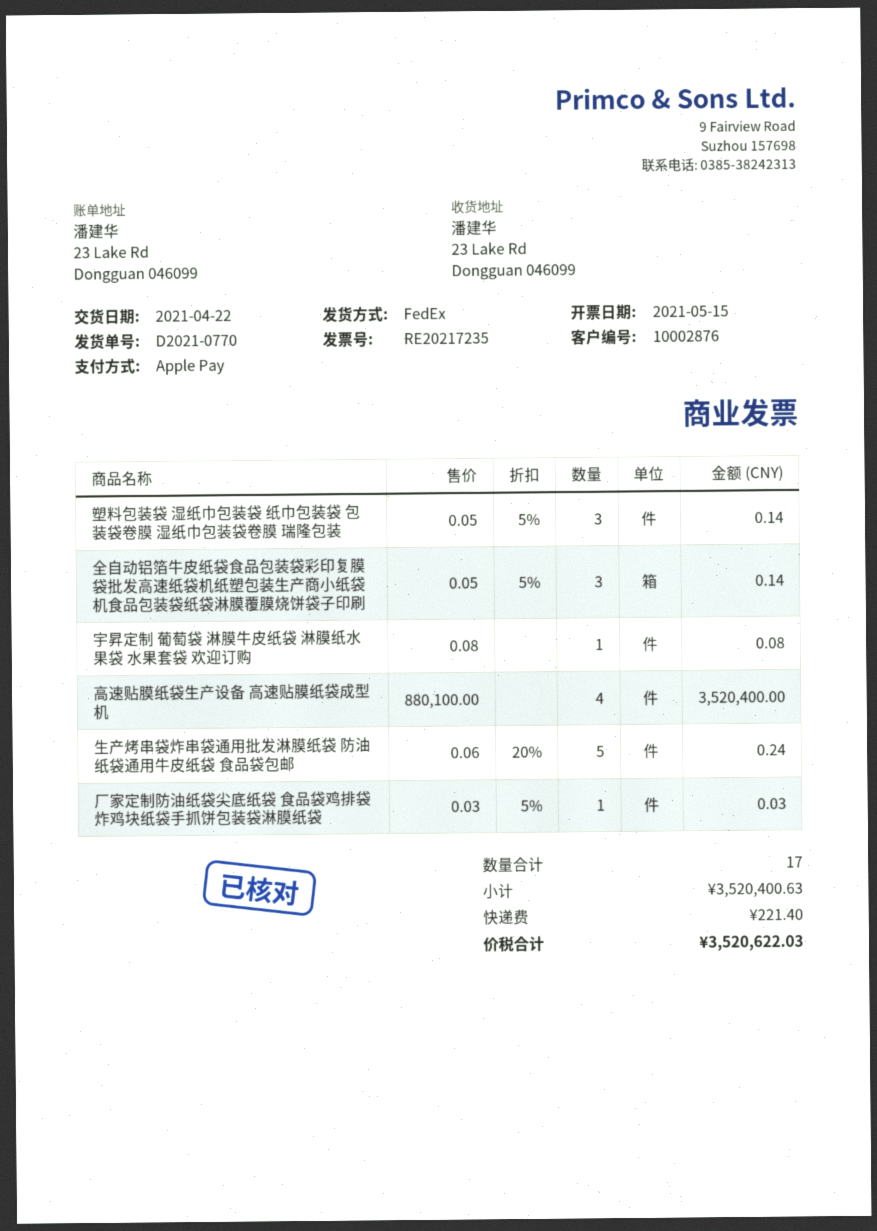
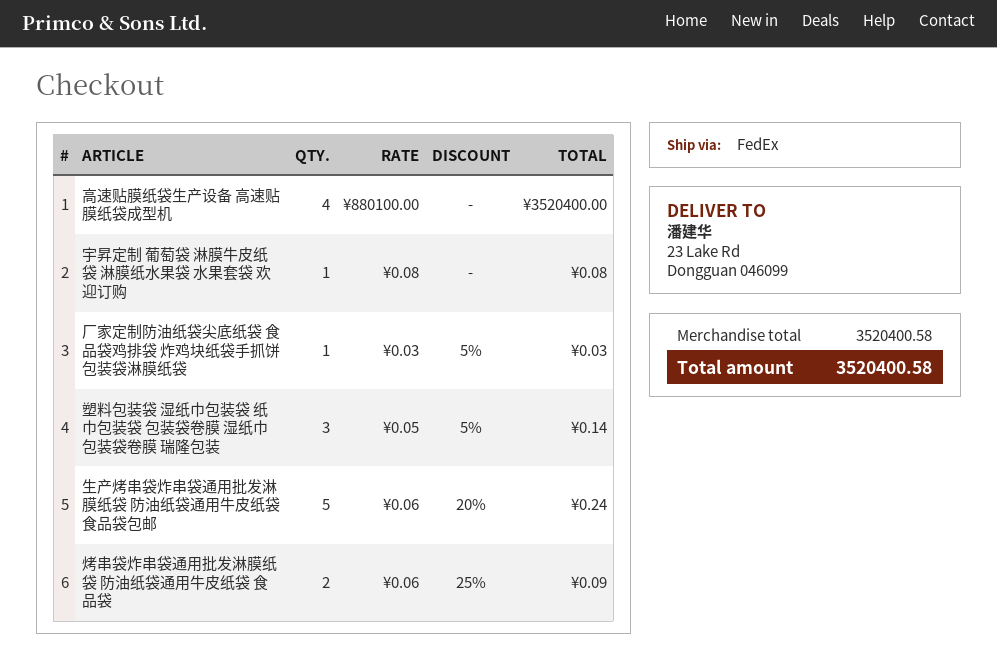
全自动铝箔牛皮纸袋食品包装袋彩印复膜袋批发高速纸袋机纸塑包装生产商小纸袋机食品包装袋纸袋淋膜覆膜烧饼袋子印刷: 3 x 0.05 - 5% = 0.14 -> none
烤串袋炸串袋通用批发淋膜纸袋 防油纸袋通用牛皮纸袋 食品袋: none -> 2 x 0.06 - 25% = 0.09
subtotal: 3520400.63 -> 3520400.58
shipping: 221.40 -> none
total: 3520622.03 -> 3520400.58

